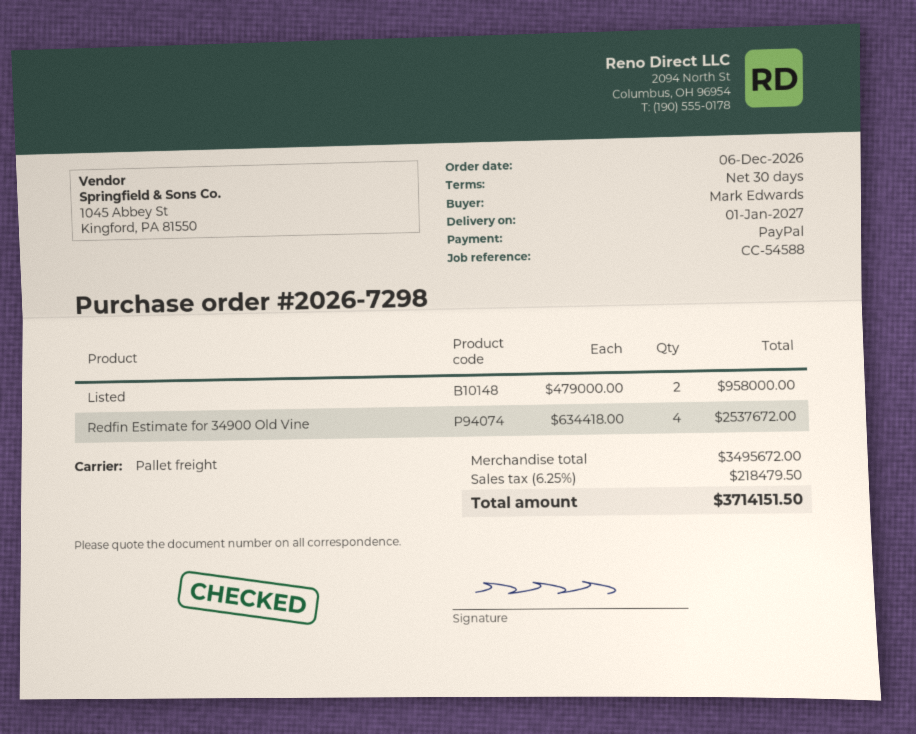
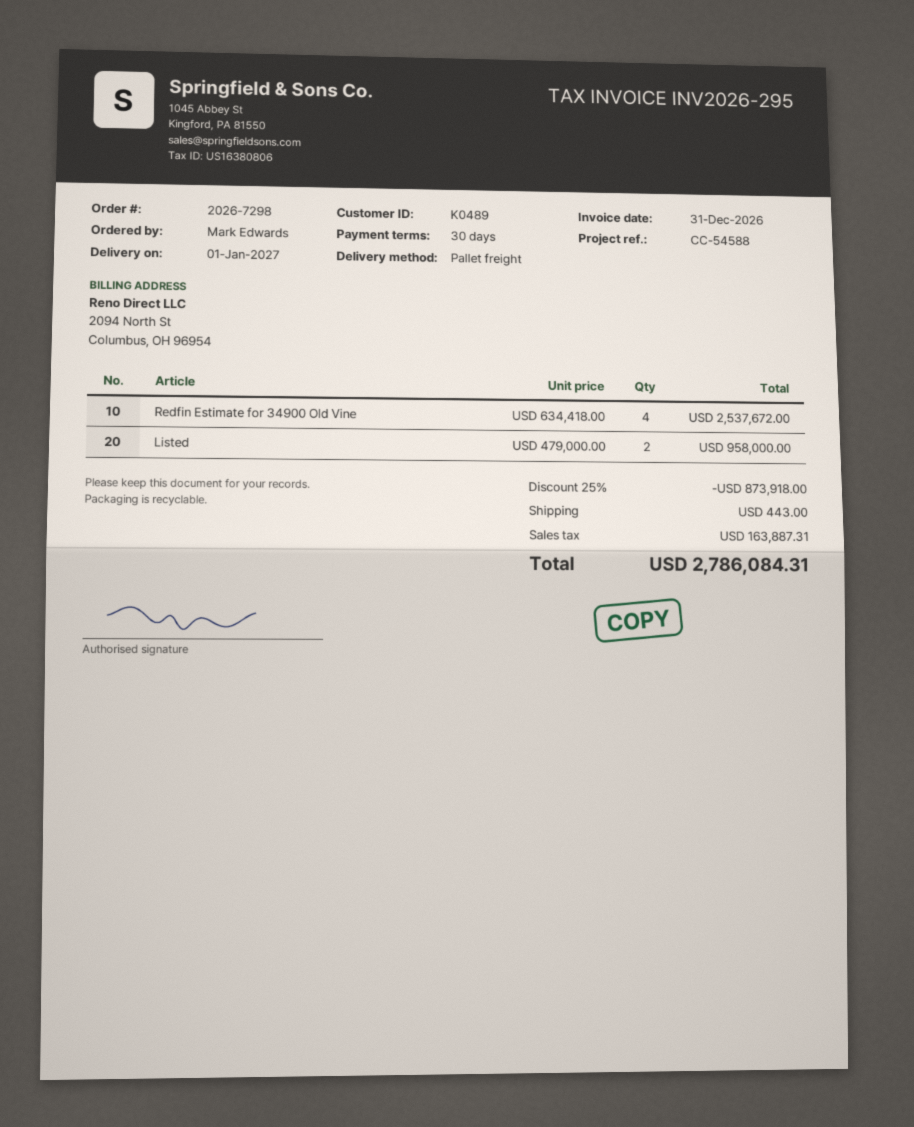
discount: none -> 25% = 873918.00
shipping: none -> 443.00
tax: 218479.50 -> 163887.31
total: 3714151.50 -> 2786084.31

